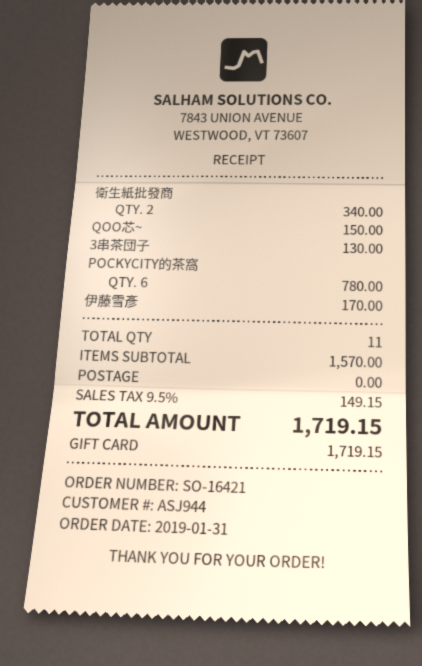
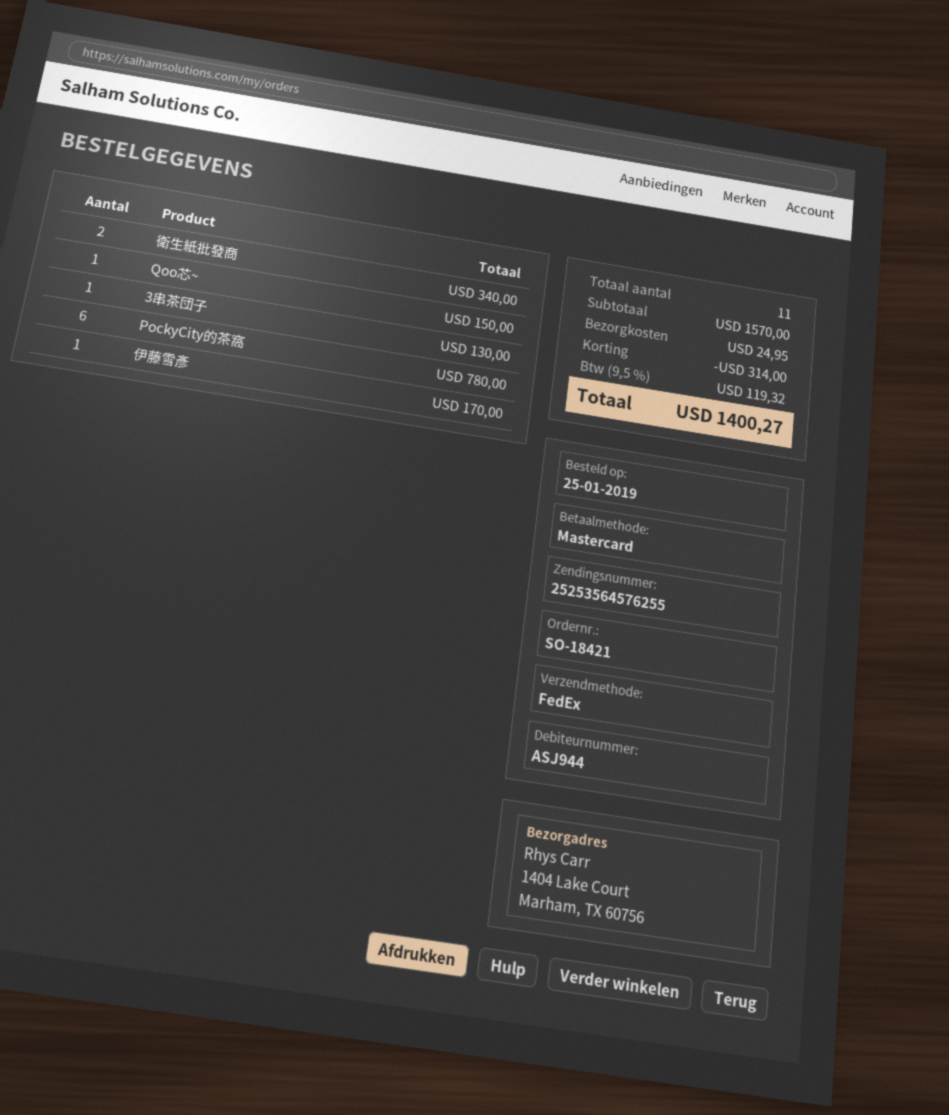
order number: SO-16421 -> SO-18421
order date: 2019-01-31 -> 2019-01-25
payment method: gift card -> Mastercard
discount: none -> 314.00
shipping: 0.00 -> 24.95
tax: 9.5% = 149.15 -> 9.5% = 119.32
total: 1719.15 -> 1400.27

